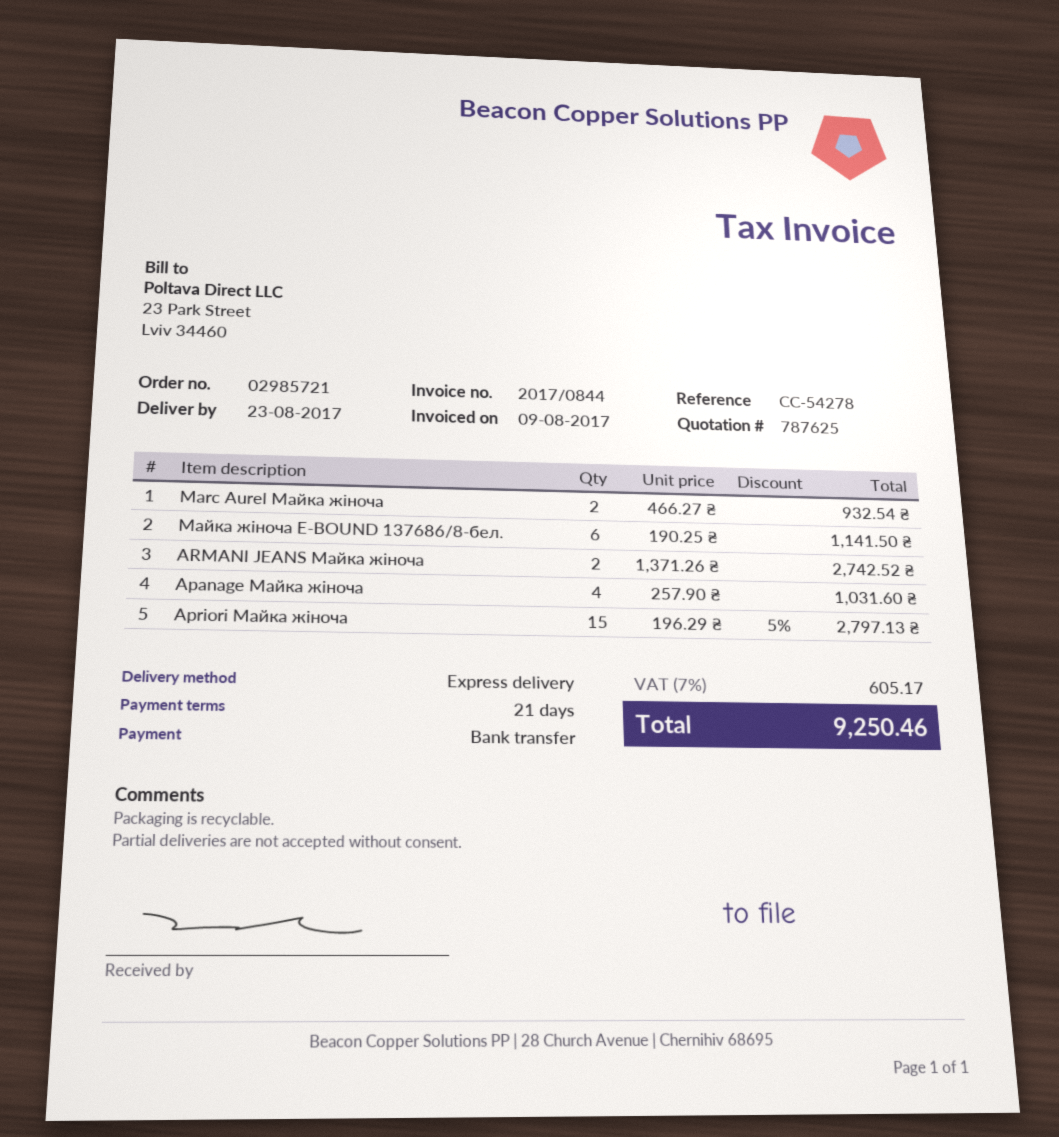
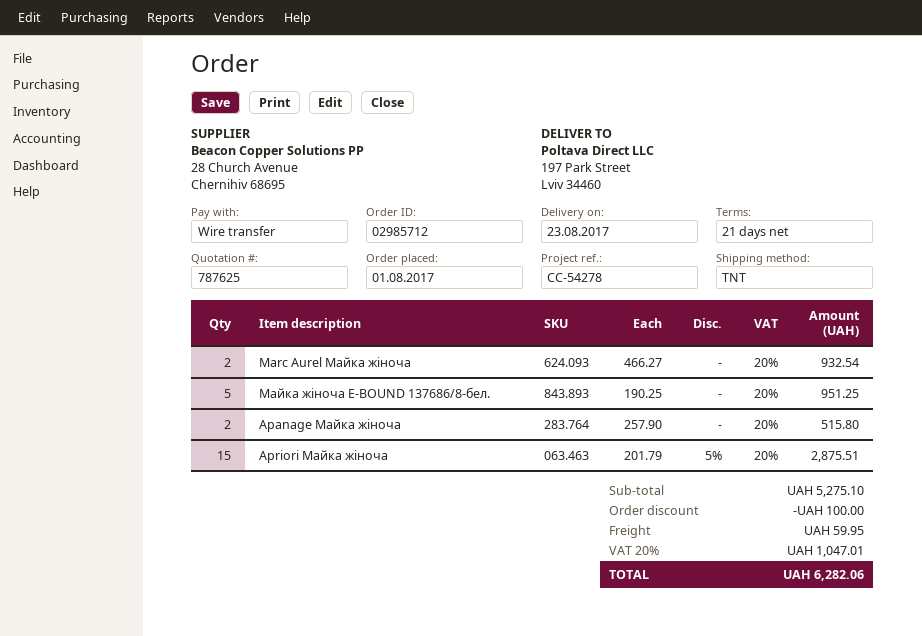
order number: 02985721 -> 02985712
shipping method: express -> TNT
Майка жіноча E-BOUND 137686/8-бел.: 6 x 190.25 = 1141.50 -> 5 x 190.25 = 951.25
ARMANI JEANS Майка жіноча: 2 x 1371.26 = 2742.52 -> none
Apanage Майка жіноча: 4 x 257.90 = 1031.60 -> 2 x 257.90 = 515.80
Apriori Майка жіноча: 15 x 196.29 - 5% = 2797.13 -> 15 x 201.79 - 5% = 2875.51
discount: none -> 100.00
shipping: none -> 59.95
tax: 7% = 605.17 -> 20% = 1047.01
total: 9250.46 -> 6282.06

